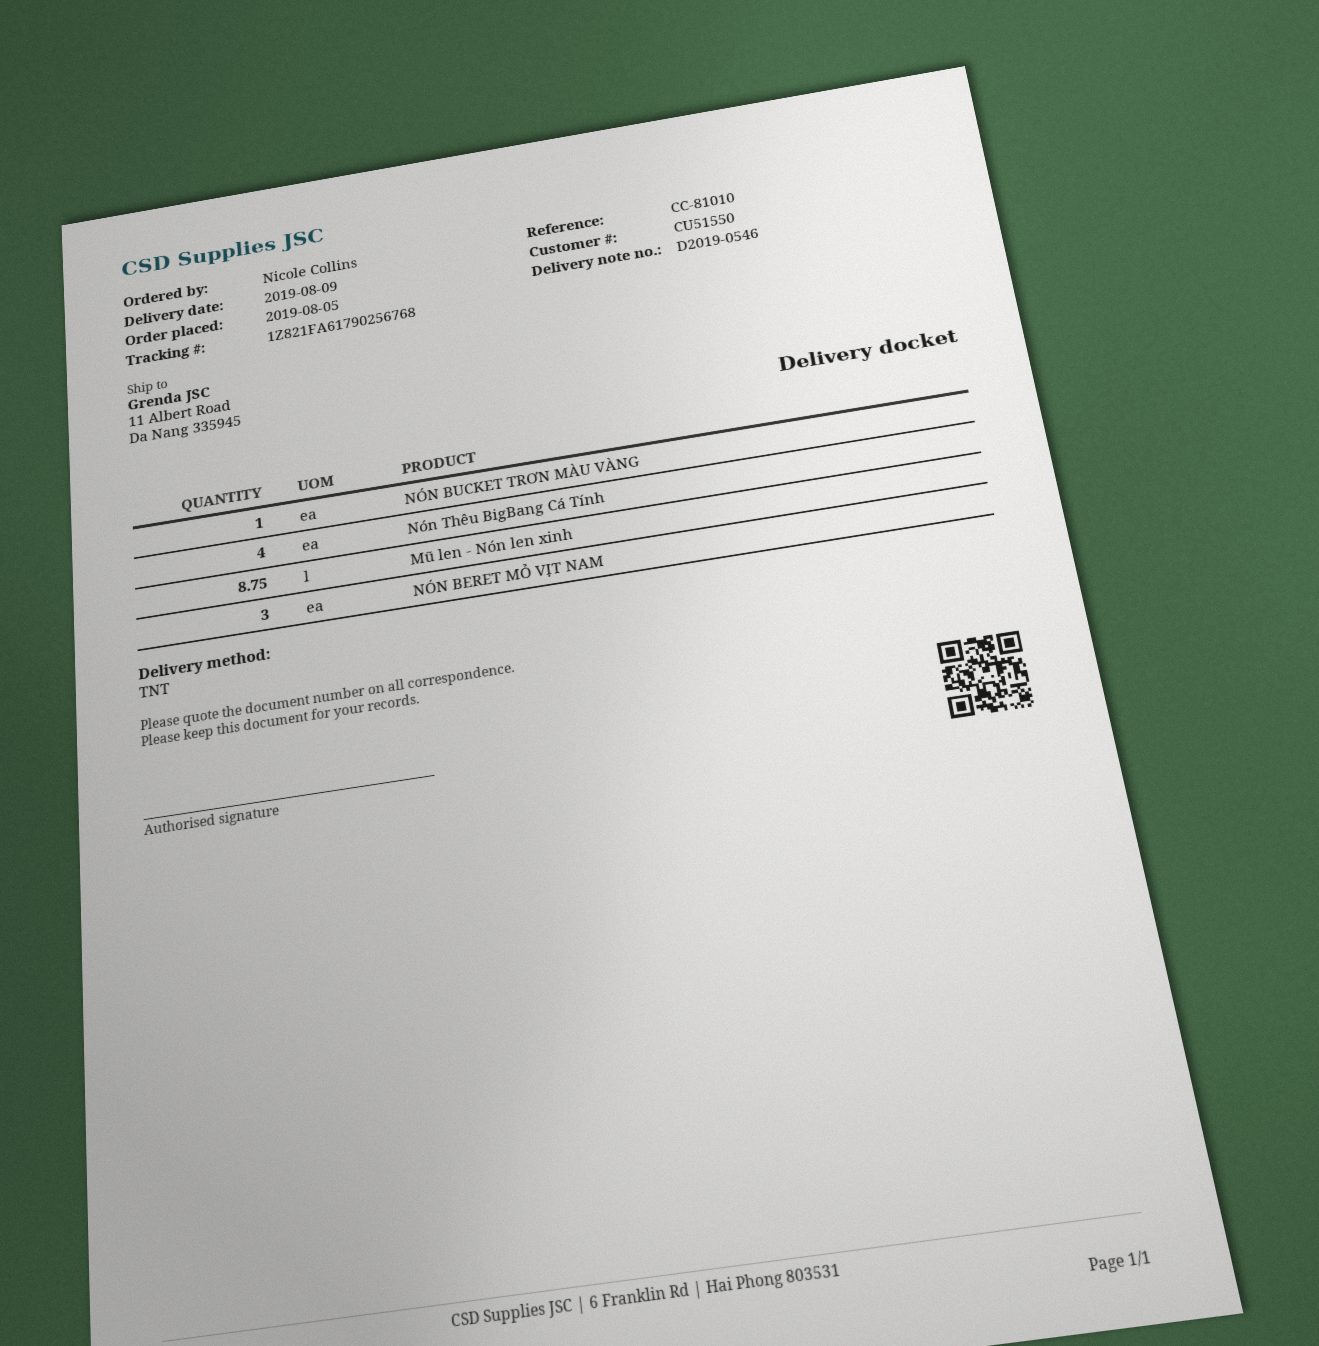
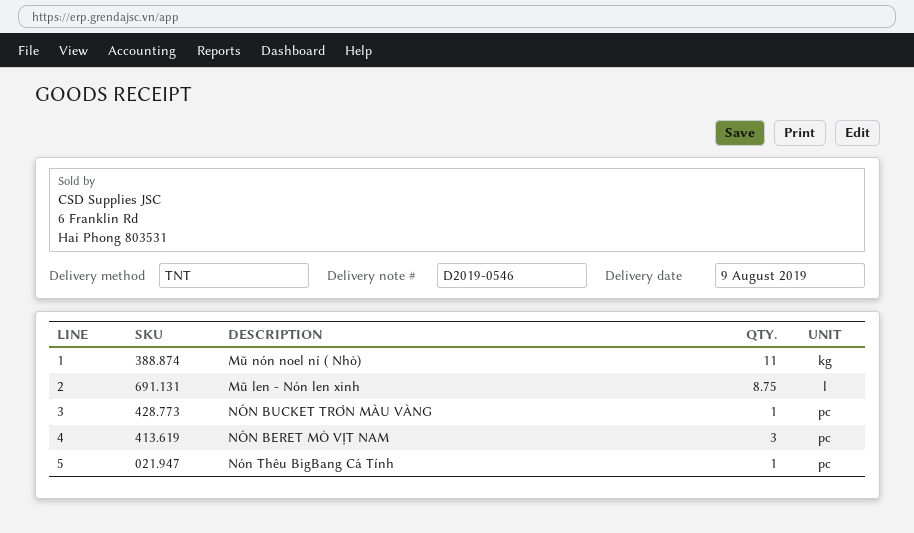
Nón Thêu BigBang Cá Tính: 4 -> 1
Mũ nón noel nỉ ( Nhỏ): none -> 11

